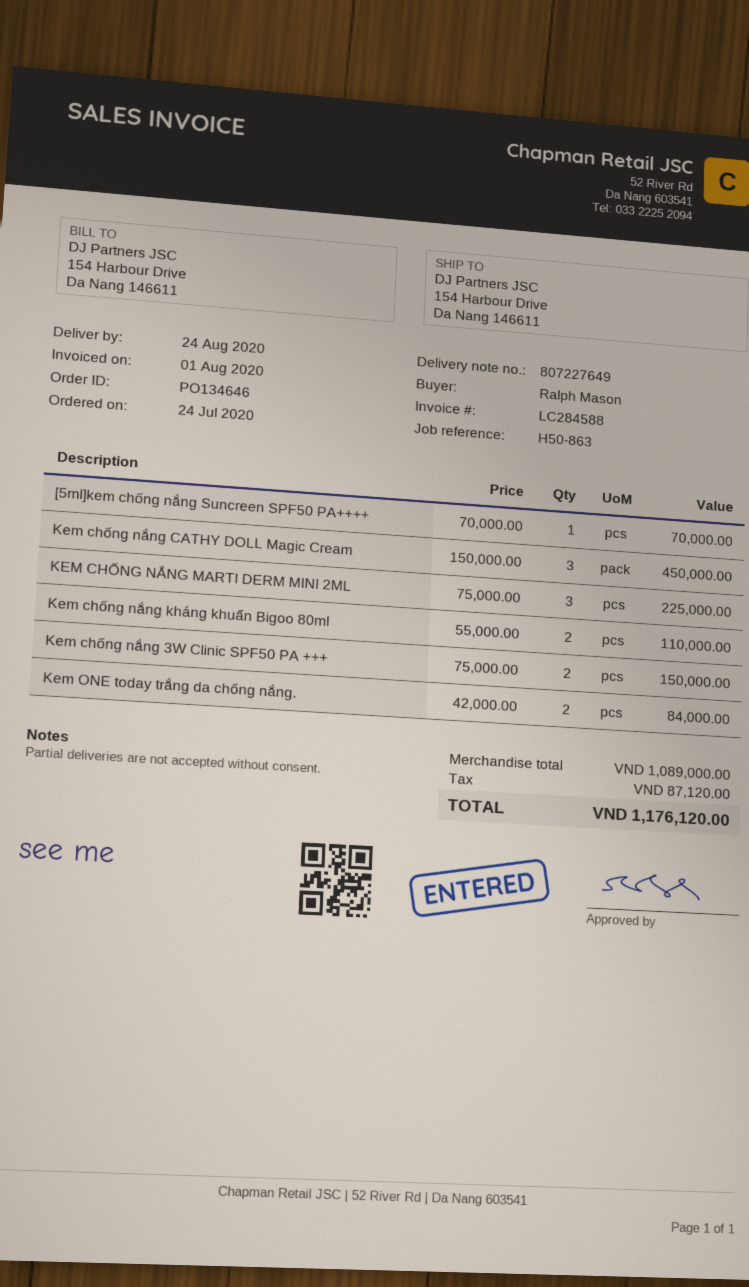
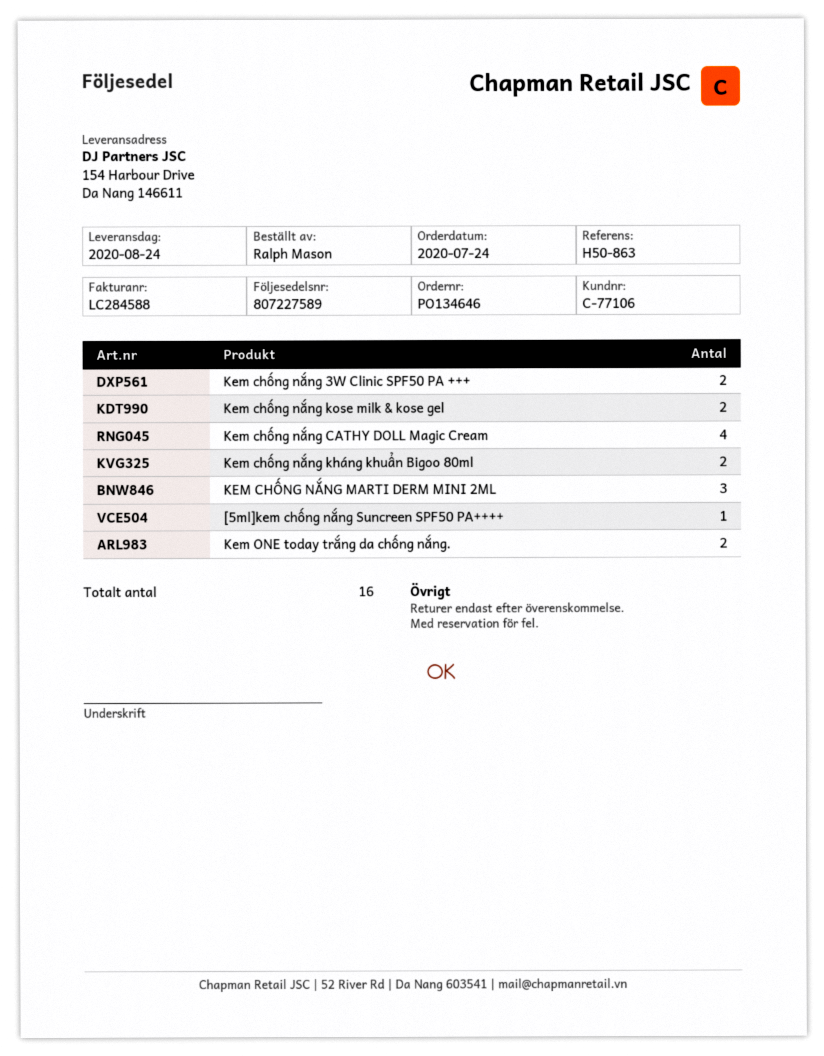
delivery note number: 807227649 -> 807227589
Kem chống nắng CATHY DOLL Magic Cream: 3 -> 4
Kem chống nắng kose milk & kose gel: none -> 2

